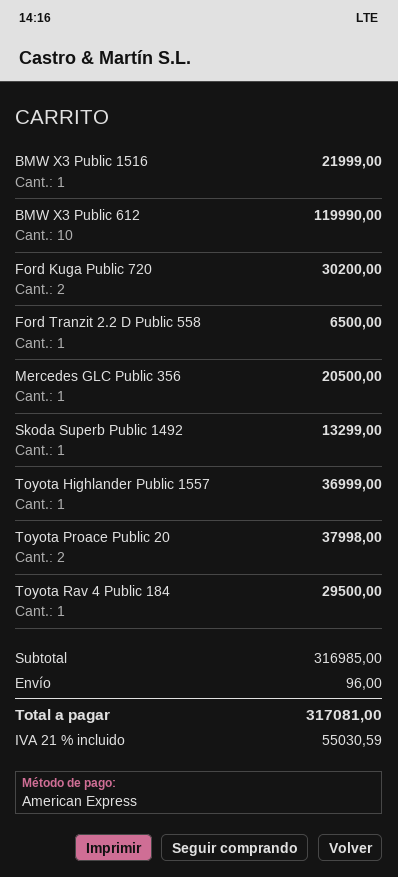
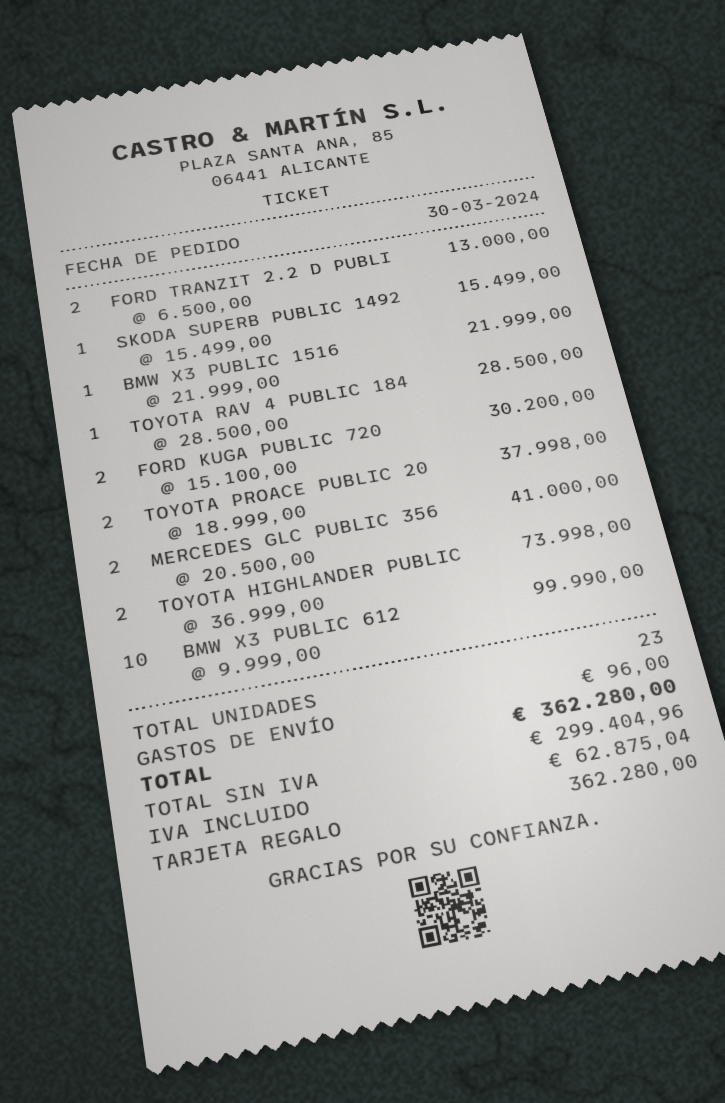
payment method: American Express -> gift card
BMW X3 Public 612: 10 for 119990.00 -> 10 for 99990.00
Ford Tranzit 2.2 D Public 558: 1 for 6500.00 -> 2 for 13000.00
Mercedes GLC Public 356: 1 for 20500.00 -> 2 for 41000.00
Skoda Superb Public 1492: 1 for 13299.00 -> 1 for 15499.00
Toyota Highlander Public 1557: 1 for 36999.00 -> 2 for 73998.00
Toyota Rav 4 Public 184: 1 for 29500.00 -> 1 for 28500.00
tax: 55030.59 -> 62875.04
total: 317081.00 -> 362280.00

